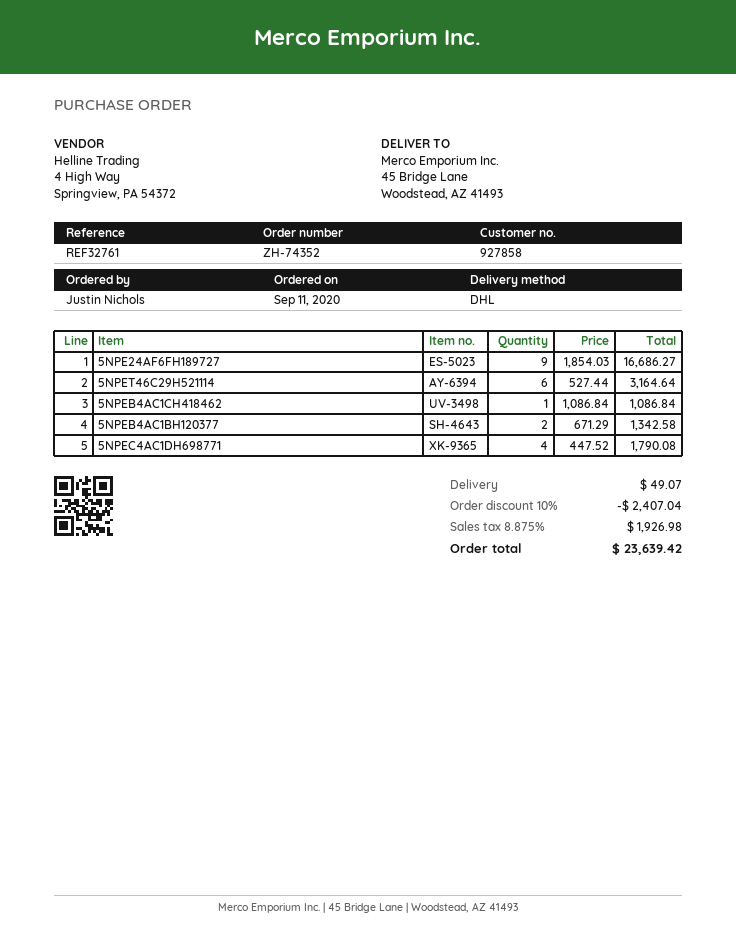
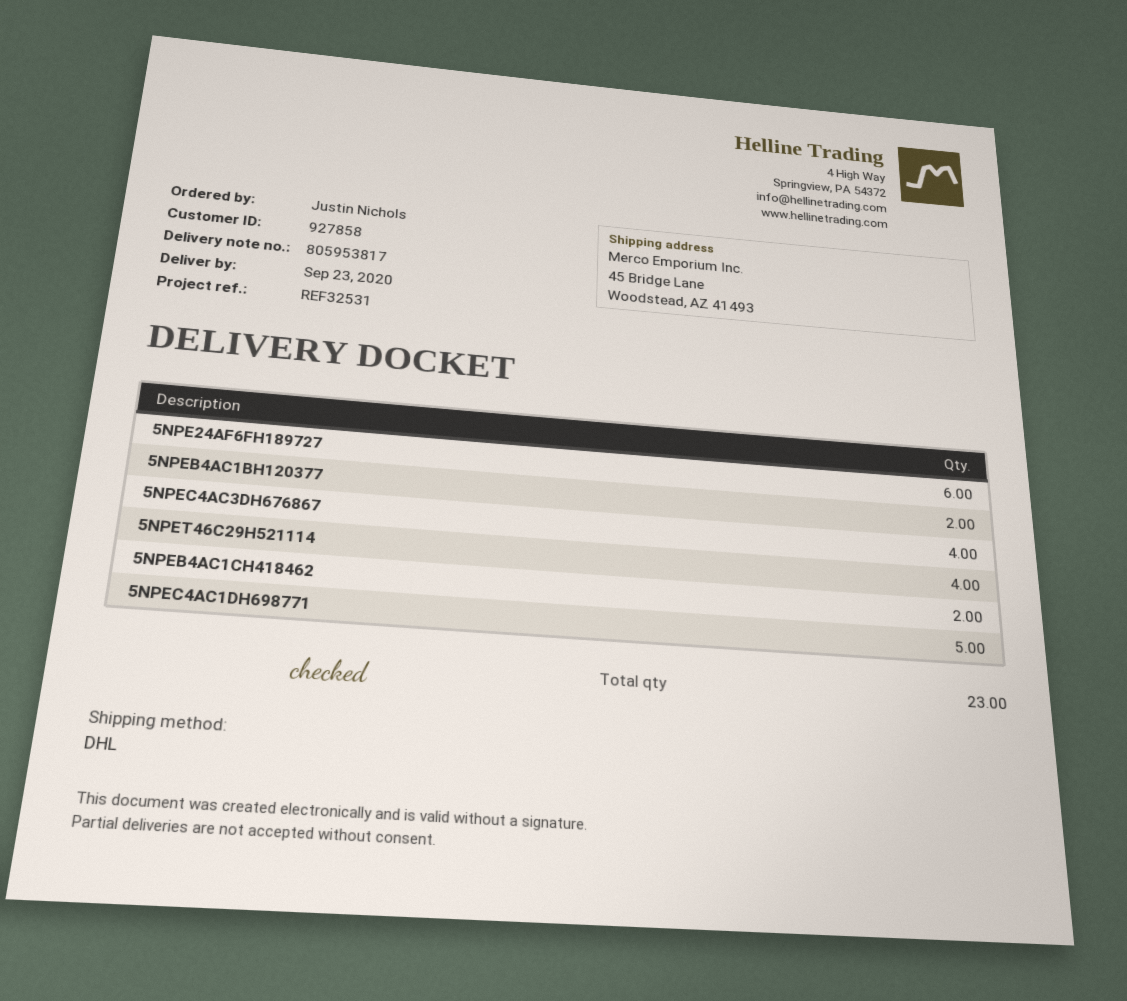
reference: REF32761 -> REF32531
5NPE24AF6FH189727: 9 -> 6
5NPET46C29H521114: 6 -> 4
5NPEB4AC1CH418462: 1 -> 2
5NPEC4AC1DH698771: 4 -> 5
5NPEC4AC3DH676867: none -> 4

